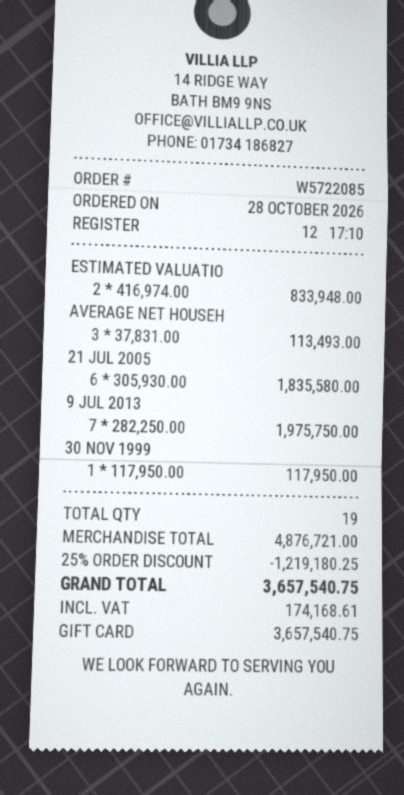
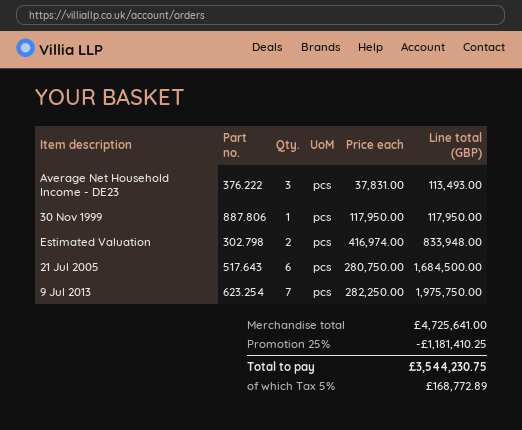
21 JUL 2005: 6 x 305930.00 = 1835580.00 -> 6 x 280750.00 = 1684500.00
subtotal: 4876721.00 -> 4725641.00
discount: 25% = 1219180.25 -> 25% = 1181410.25
tax: 174168.61 -> 168772.89
total: 3657540.75 -> 3544230.75

